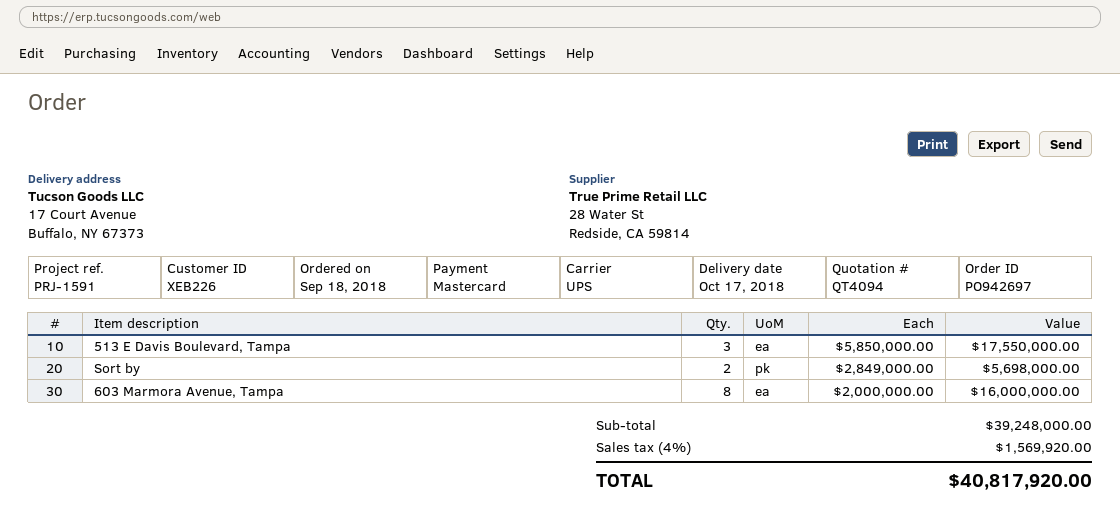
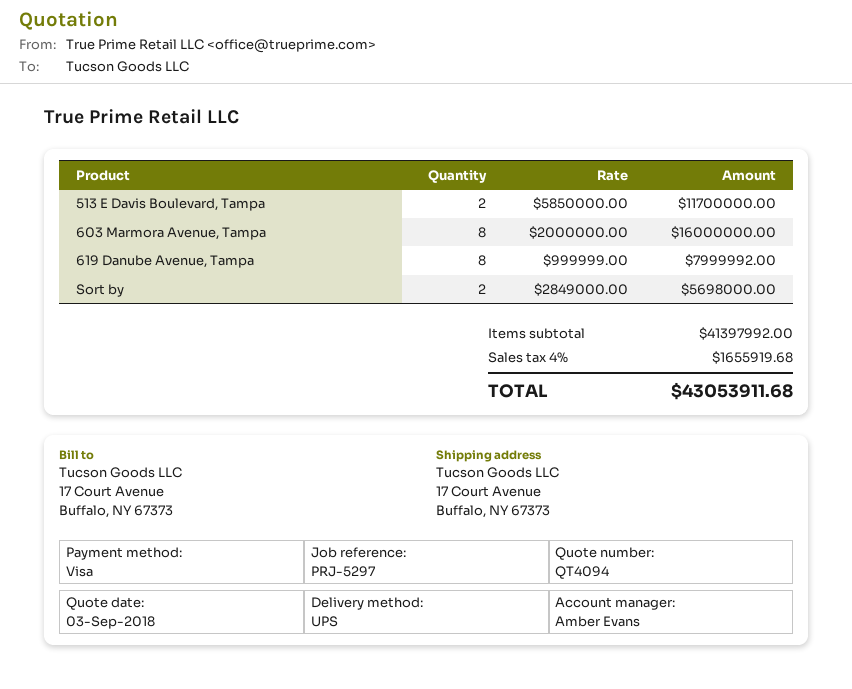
reference: PRJ-1591 -> PRJ-5297
payment method: Mastercard -> Visa
513 E Davis Boulevard, Tampa: 3 x 5850000.00 = 17550000.00 -> 2 x 5850000.00 = 11700000.00
619 Danube Avenue, Tampa: none -> 8 x 999999.00 = 7999992.00
subtotal: 39248000.00 -> 41397992.00
tax: 4% = 1569920.00 -> 4% = 1655919.68
total: 40817920.00 -> 43053911.68

